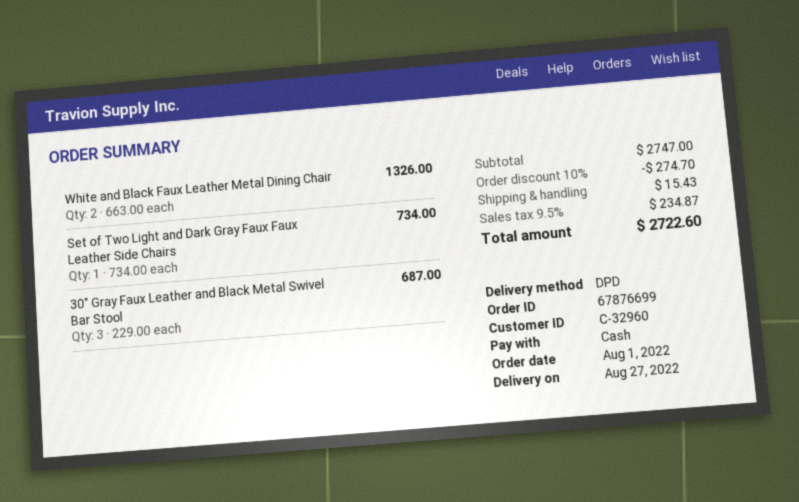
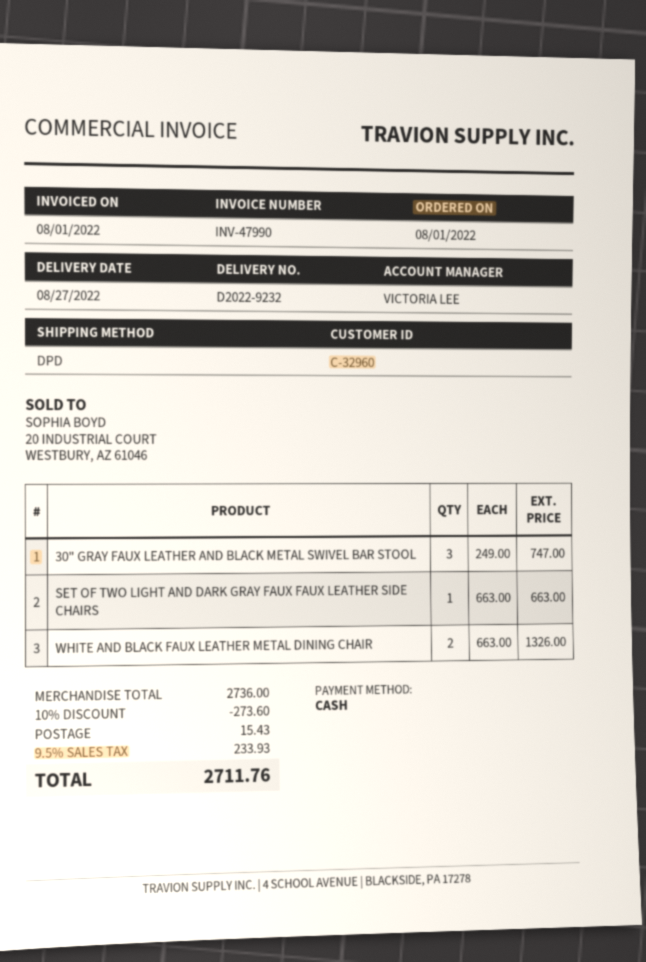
Set of Two Light and Dark Gray Faux Faux Leather Side Chairs: 1 x 734.00 = 734.00 -> 1 x 663.00 = 663.00
30" Gray Faux Leather and Black Metal Swivel Bar Stool: 3 x 229.00 = 687.00 -> 3 x 249.00 = 747.00
subtotal: 2747.00 -> 2736.00
discount: 10% = 274.70 -> 10% = 273.60
tax: 9.5% = 234.87 -> 9.5% = 233.93
total: 2722.60 -> 2711.76

